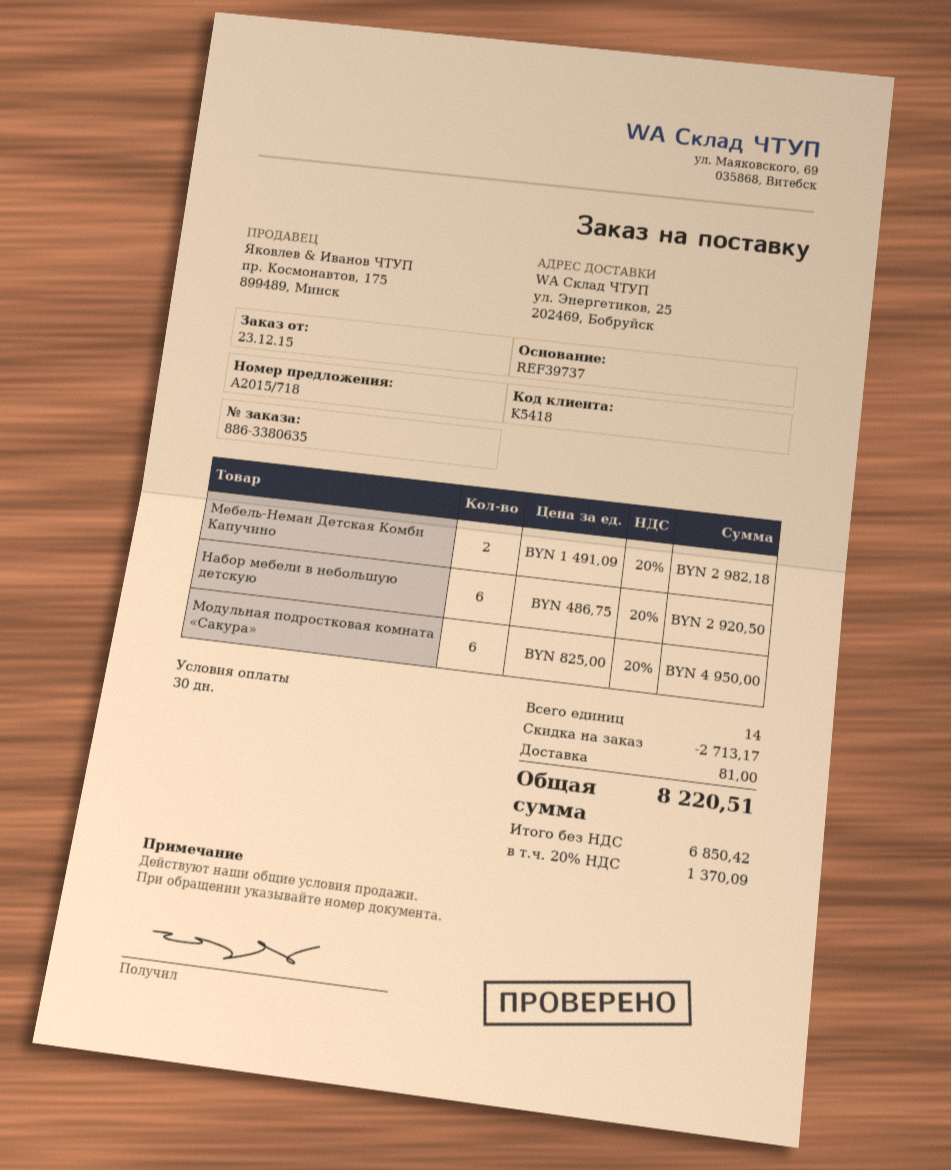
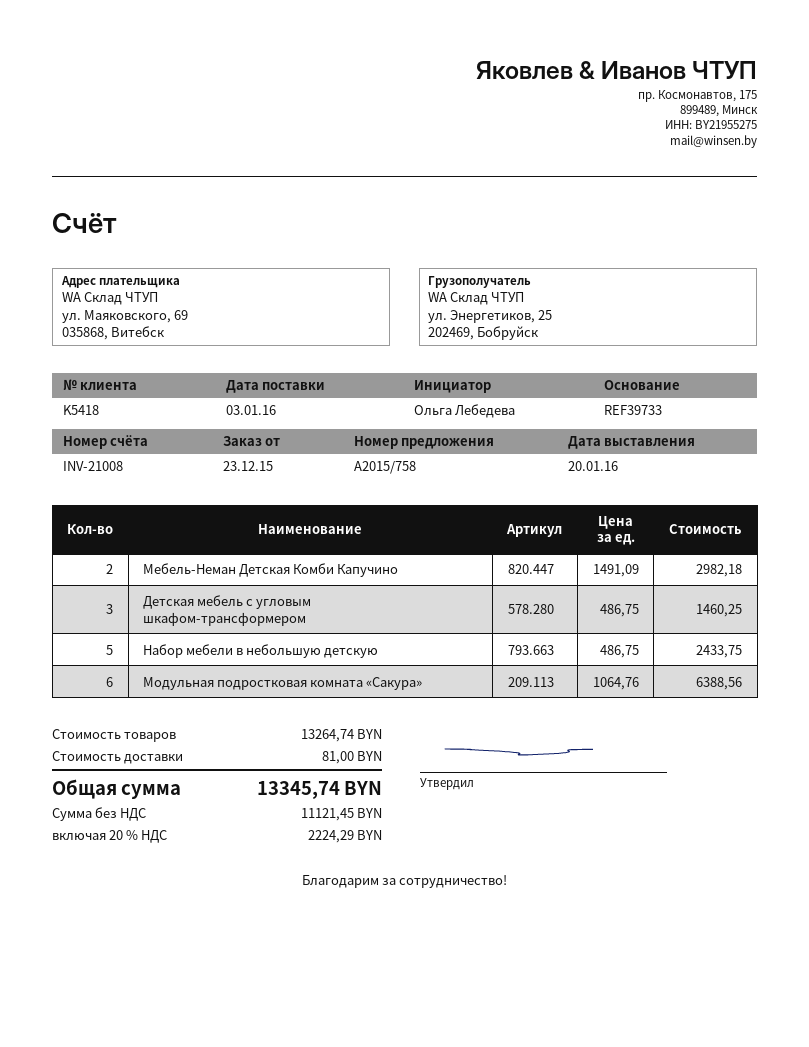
quote number: A2015/718 -> A2015/758
reference: REF39737 -> REF39733
Набор мебели в небольшую детскую: 6 x 486.75 = 2920.50 -> 5 x 486.75 = 2433.75
Модульная подростковая комната «Сакура»: 6 x 825.00 = 4950.00 -> 6 x 1064.76 = 6388.56
Детская мебель с угловым шкафом-трансформером: none -> 3 x 486.75 = 1460.25
discount: 2713.17 -> none
net: 6850.42 -> 11121.45
tax: 20% = 1370.09 -> 20% = 2224.29
total: 8220.51 -> 13345.74

